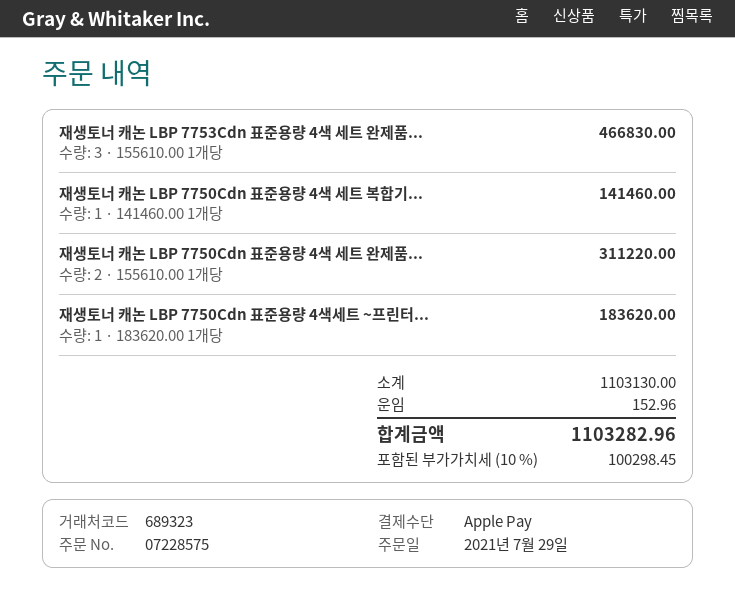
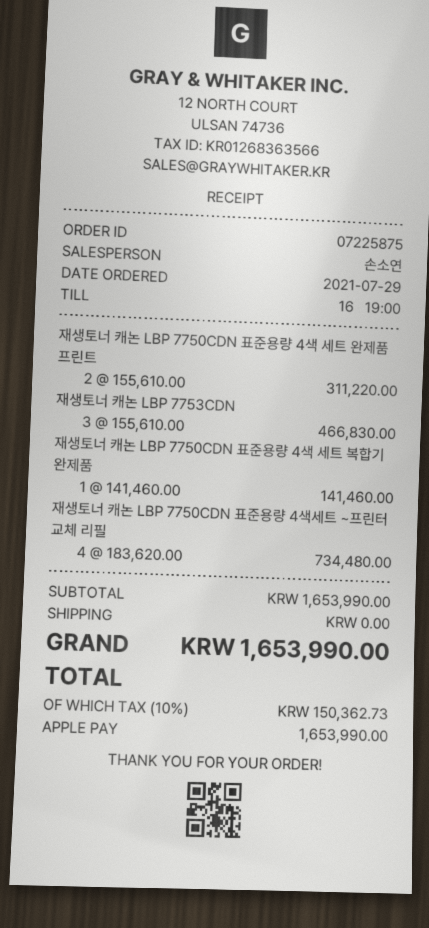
order number: 07228575 -> 07225875
재생토너 캐논 LBP 7750Cdn 표준용량 4색세트 ~프린터...: 1 x 183620.00 = 183620.00 -> 4 x 183620.00 = 734480.00
subtotal: 1103130.00 -> 1653990.00
shipping: 152.96 -> 0.00
tax: 10% = 100298.45 -> 10% = 150362.73
total: 1103282.96 -> 1653990.00

